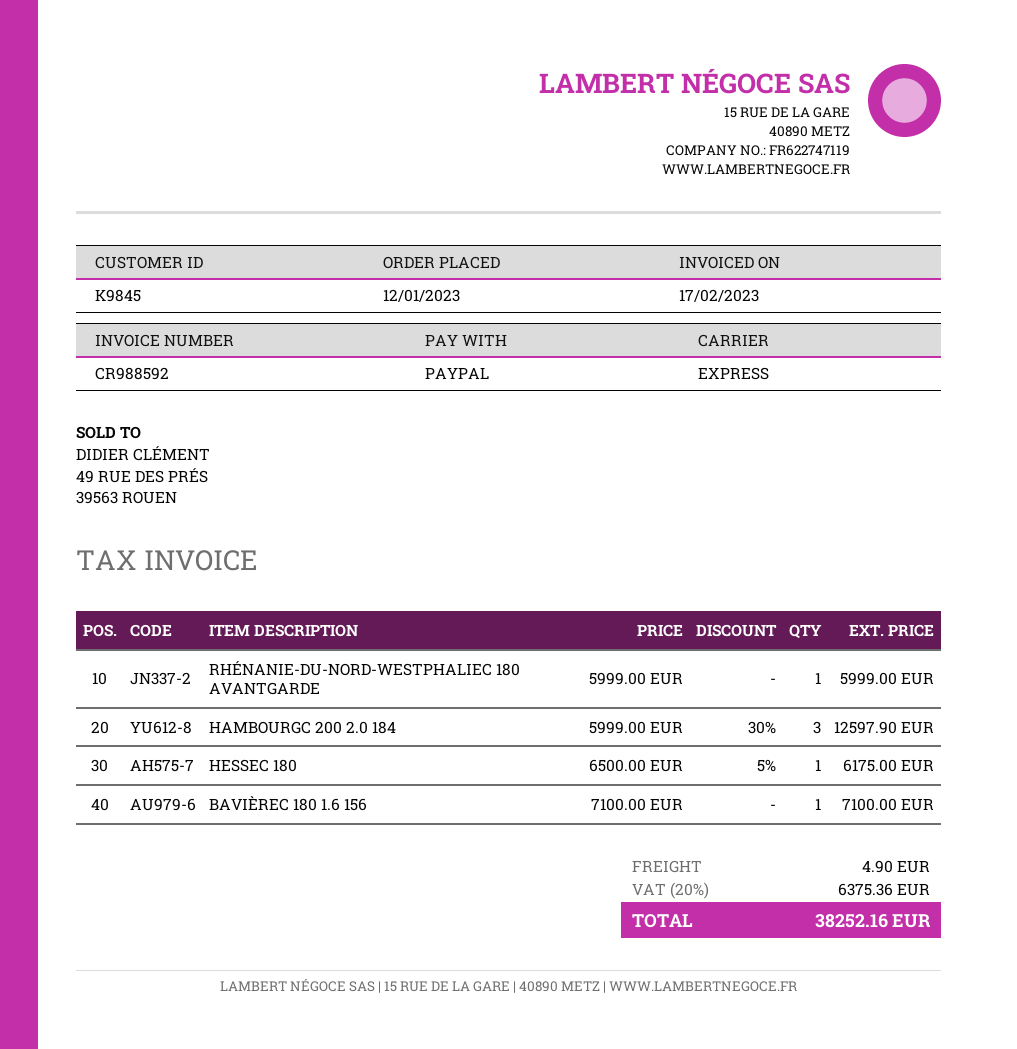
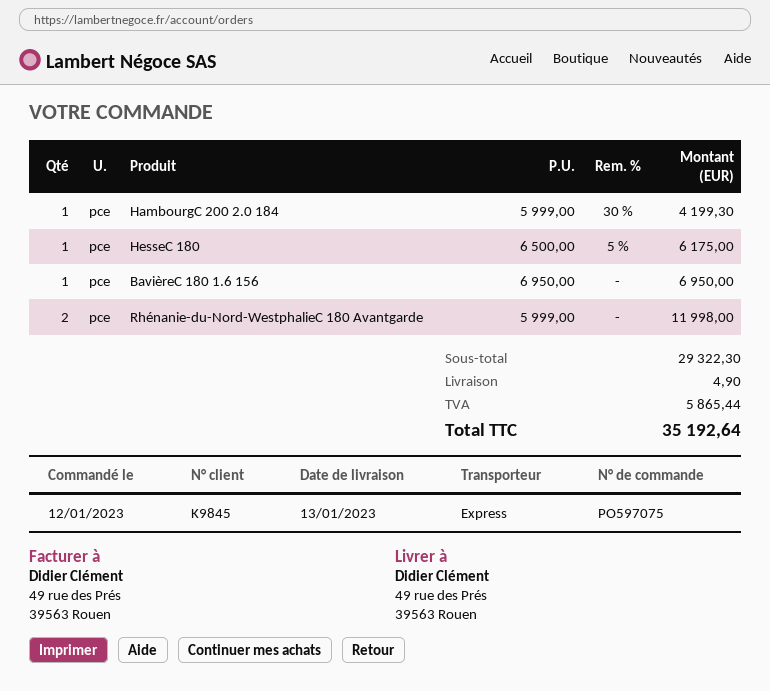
RHÉNANIE-DU-NORD-WESTPHALIEC 180 AVANTGARDE: 1 x 5999.00 = 5999.00 -> 2 x 5999.00 = 11998.00
HAMBOURGC 200 2.0 184: 3 x 5999.00 - 30% = 12597.90 -> 1 x 5999.00 - 30% = 4199.30
BAVIÈREC 180 1.6 156: 1 x 7100.00 = 7100.00 -> 1 x 6950.00 = 6950.00
tax: 6375.36 -> 5865.44
total: 38252.16 -> 35192.64

